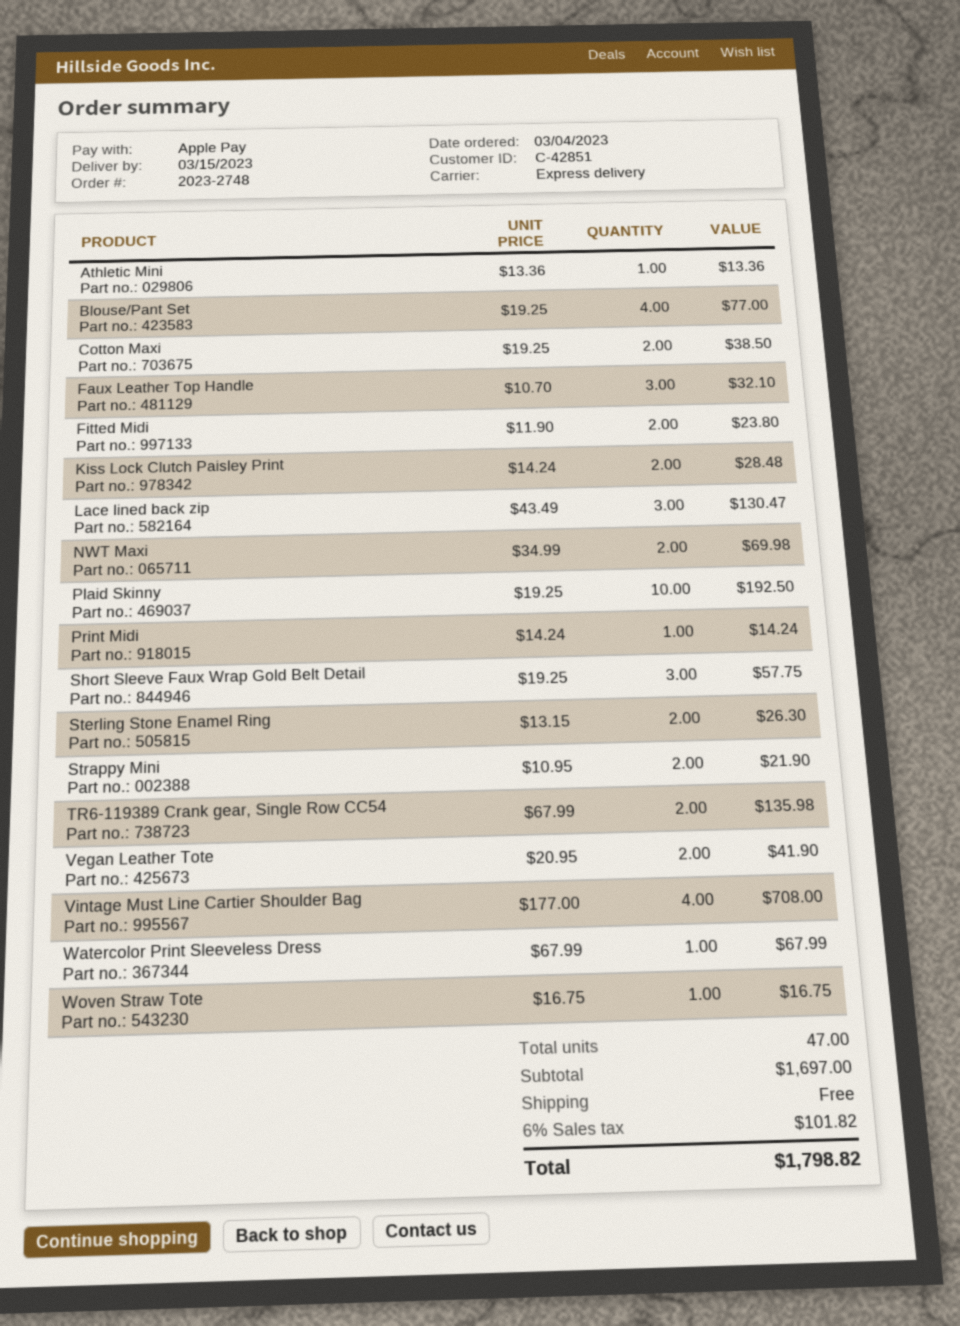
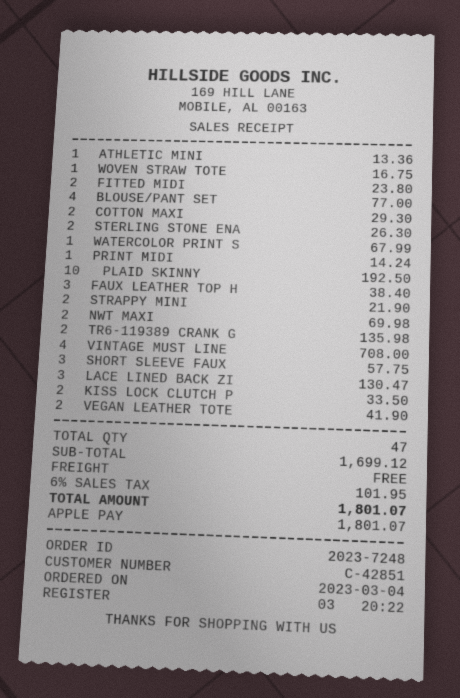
order number: 2023-2748 -> 2023-7248
Cotton Maxi: 2 for 38.50 -> 2 for 29.30
Faux Leather Top Handle: 3 for 32.10 -> 3 for 38.40
Kiss Lock Clutch Paisley Print: 2 for 28.48 -> 2 for 33.50
subtotal: 1697.00 -> 1699.12
tax: 6% = 101.82 -> 6% = 101.95
total: 1798.82 -> 1801.07

